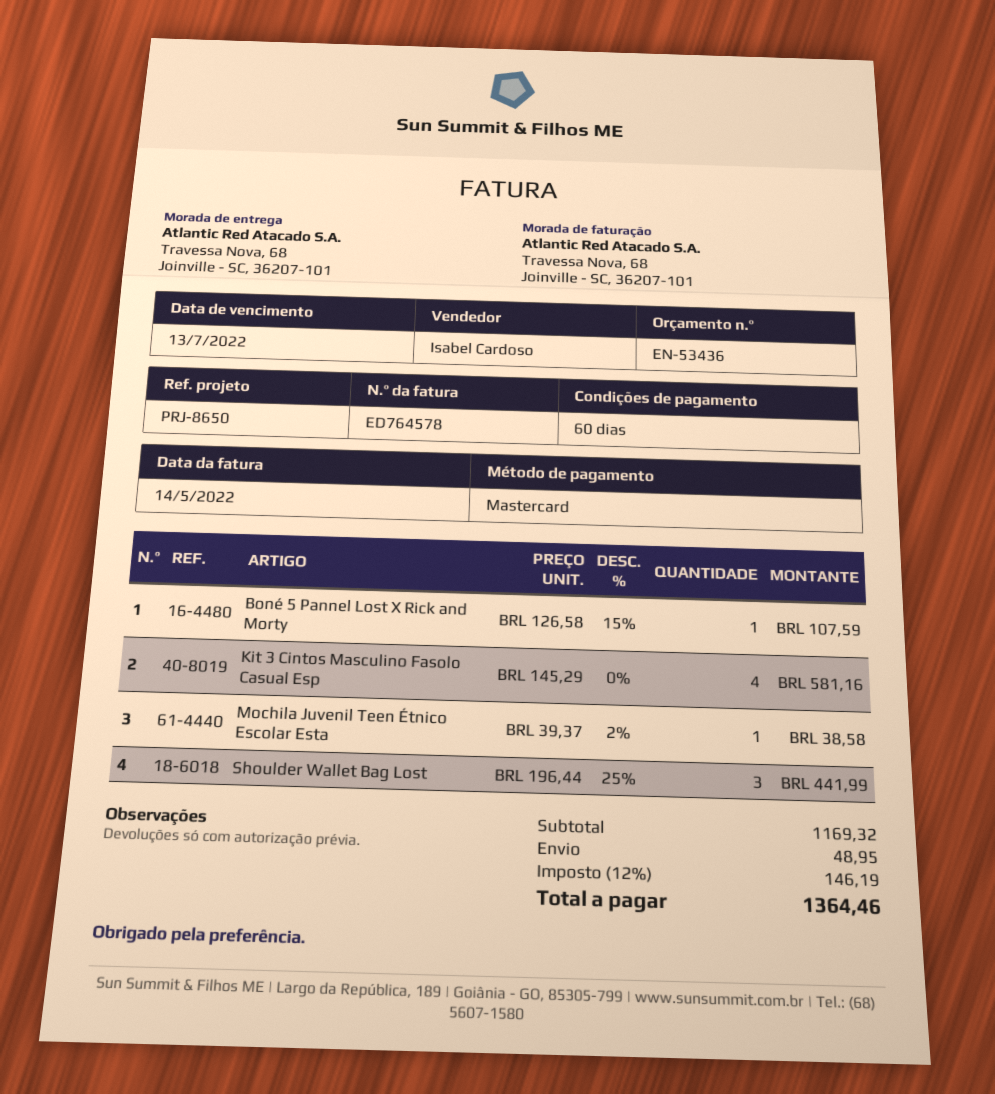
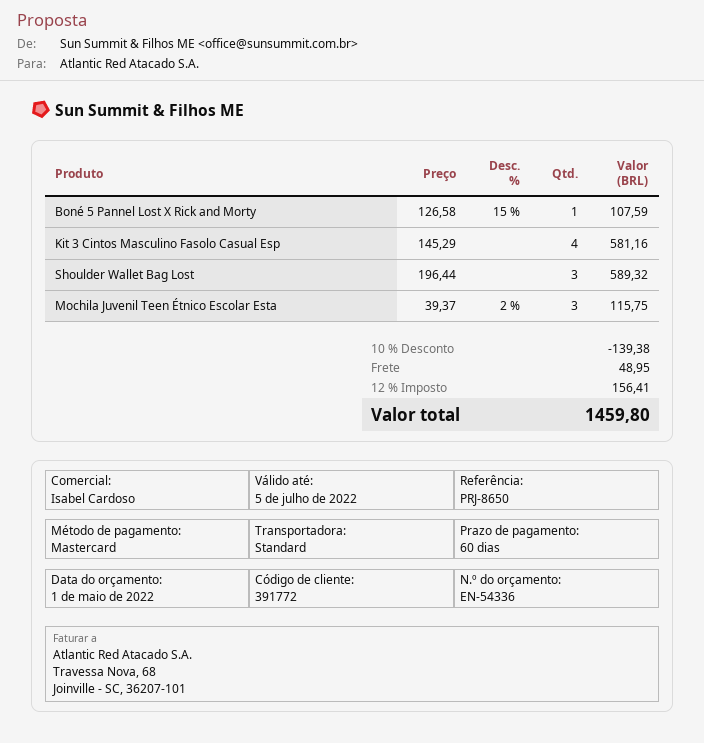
quote number: EN-53436 -> EN-54336
Mochila Juvenil Teen Étnico Escolar Esta: 1 x 39.37 - 2% = 38.58 -> 3 x 39.37 - 2% = 115.75
Shoulder Wallet Bag Lost: 3 x 196.44 - 25% = 441.99 -> 3 x 196.44 = 589.32
discount: none -> 10% = 139.38
tax: 12% = 146.19 -> 12% = 156.41
total: 1364.46 -> 1459.80

